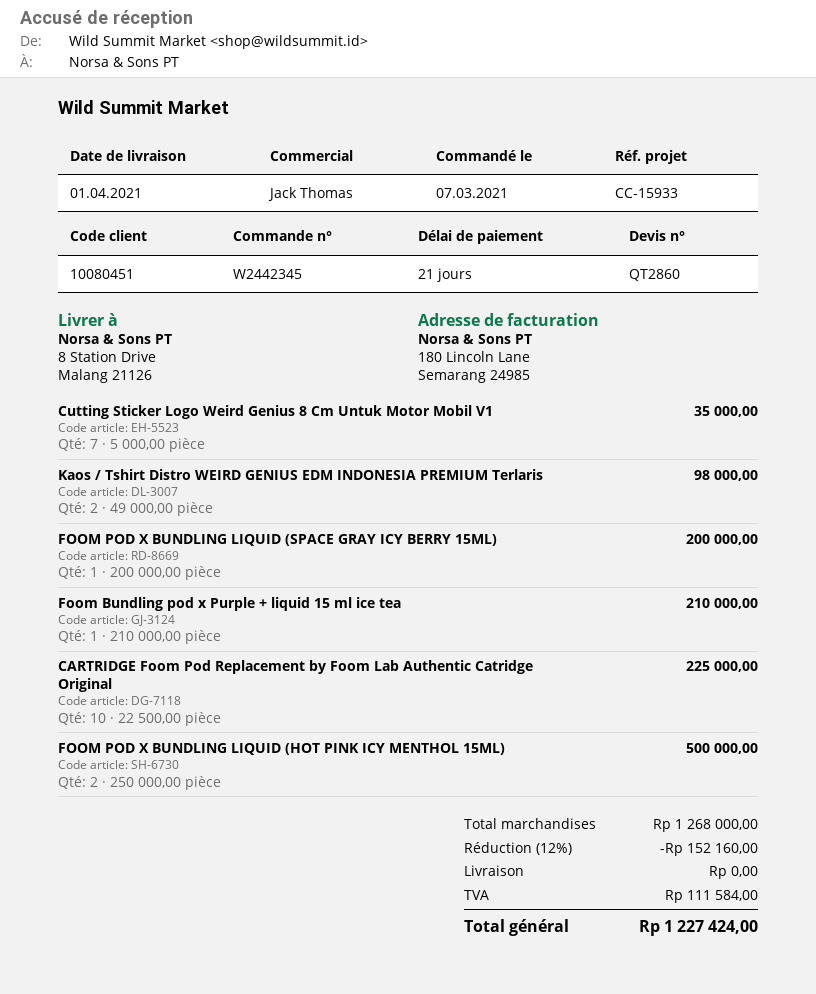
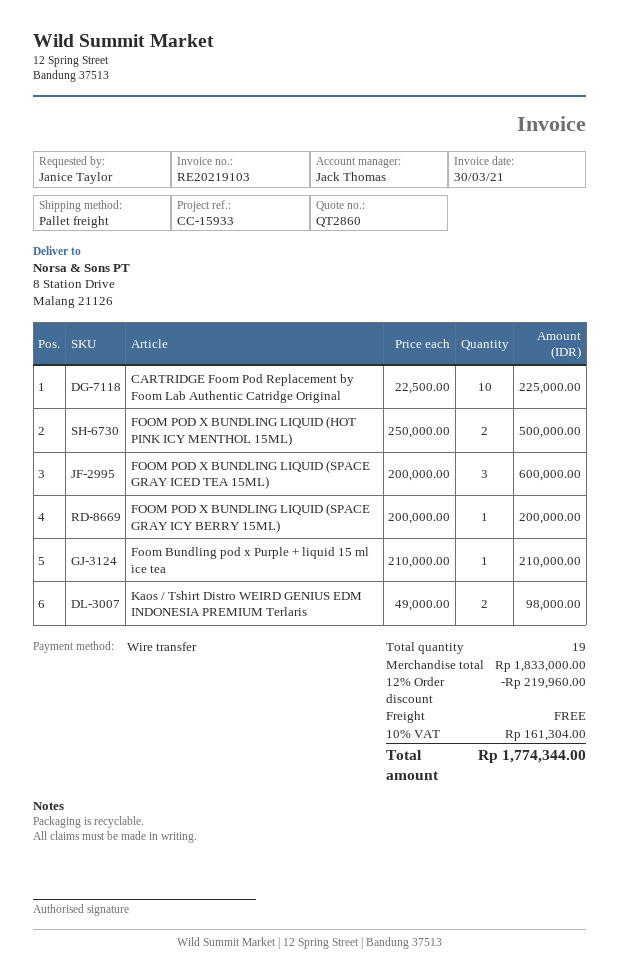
Cutting Sticker Logo Weird Genius 8 Cm Untuk Motor Mobil V1: 7 x 5000.00 = 35000.00 -> none
FOOM POD X BUNDLING LIQUID (SPACE GRAY ICED TEA 15ML): none -> 3 x 200000.00 = 600000.00
subtotal: 1268000.00 -> 1833000.00
discount: 12% = 152160.00 -> 12% = 219960.00
tax: 111584.00 -> 161304.00
total: 1227424.00 -> 1774344.00

